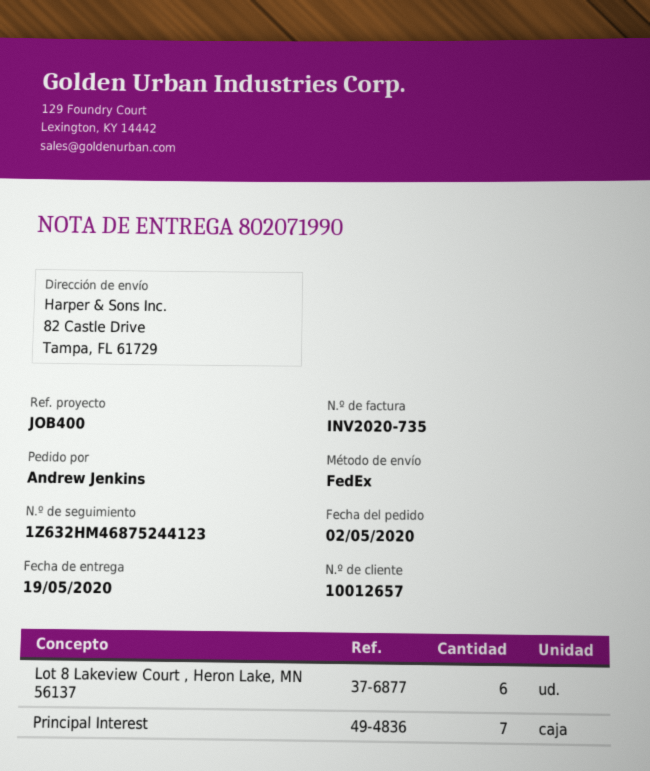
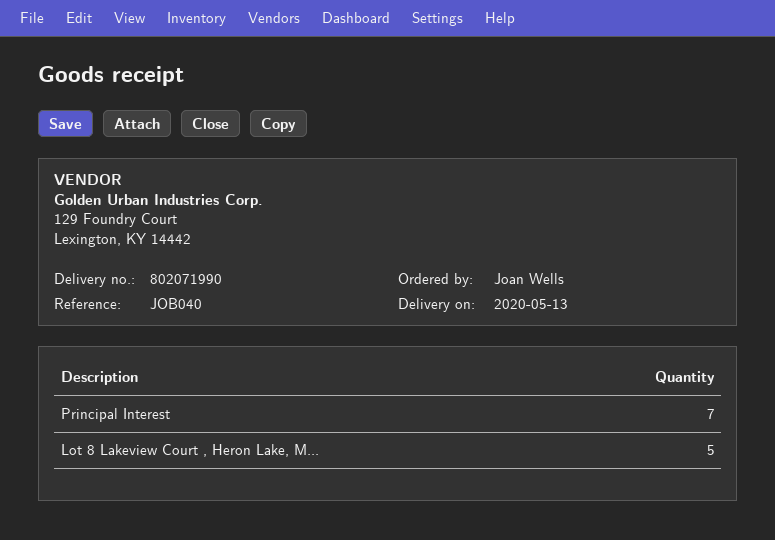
delivery date: 2020-05-19 -> 2020-05-13
reference: JOB400 -> JOB040
ordered by: Andrew Jenkins -> Joan Wells
Lot 8 Lakeview Court , Heron Lake, MN 56137: 6 -> 5

